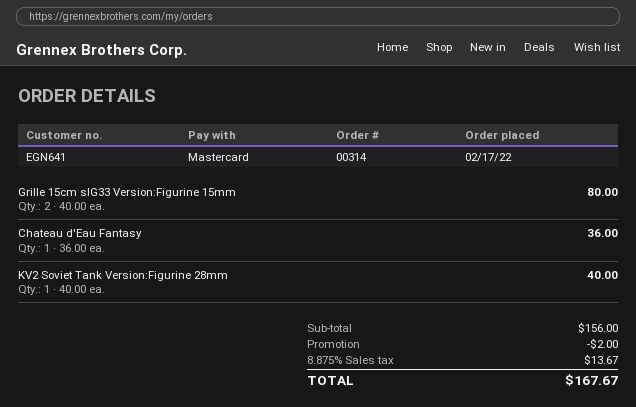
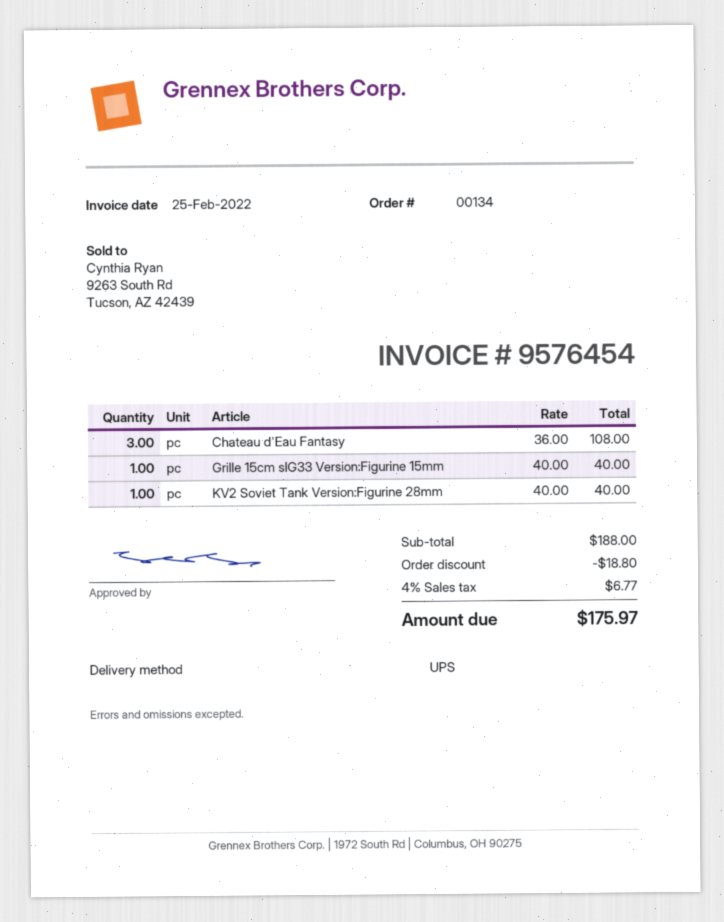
order number: 00314 -> 00134
Grille 15cm sIG33 Version:Figurine 15mm: 2 x 40.00 = 80.00 -> 1 x 40.00 = 40.00
Chateau d'Eau Fantasy: 1 x 36.00 = 36.00 -> 3 x 36.00 = 108.00
subtotal: 156.00 -> 188.00
discount: 2.00 -> 18.80
tax: 8.875% = 13.67 -> 4% = 6.77
total: 167.67 -> 175.97

